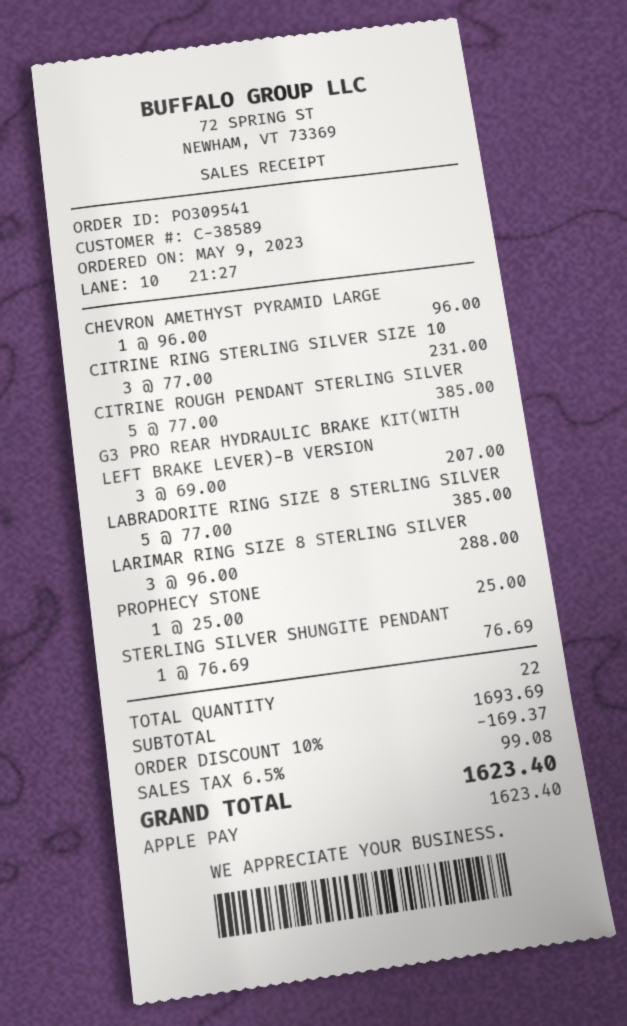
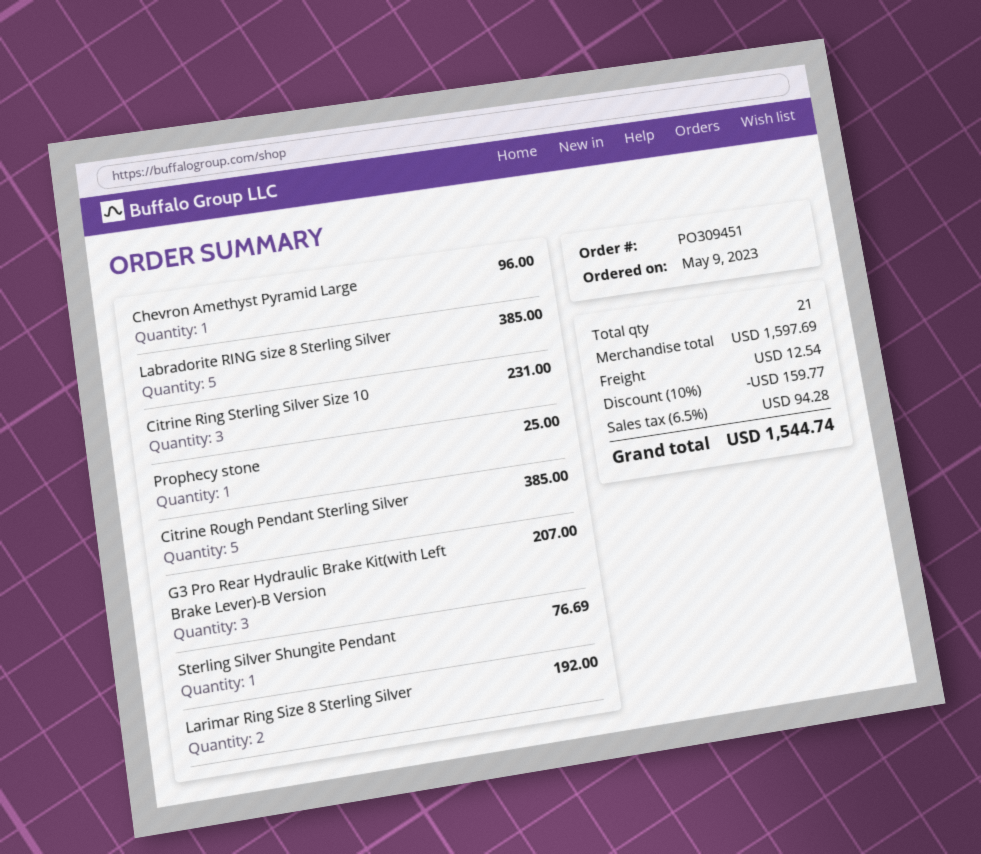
order number: PO309541 -> PO309451
LARIMAR RING SIZE 8 STERLING SILVER: 3 for 288.00 -> 2 for 192.00
total quantity: 22 -> 21
subtotal: 1693.69 -> 1597.69
discount: 10% = 169.37 -> 10% = 159.77
shipping: none -> 12.54
tax: 6.5% = 99.08 -> 6.5% = 94.28
total: 1623.40 -> 1544.74

